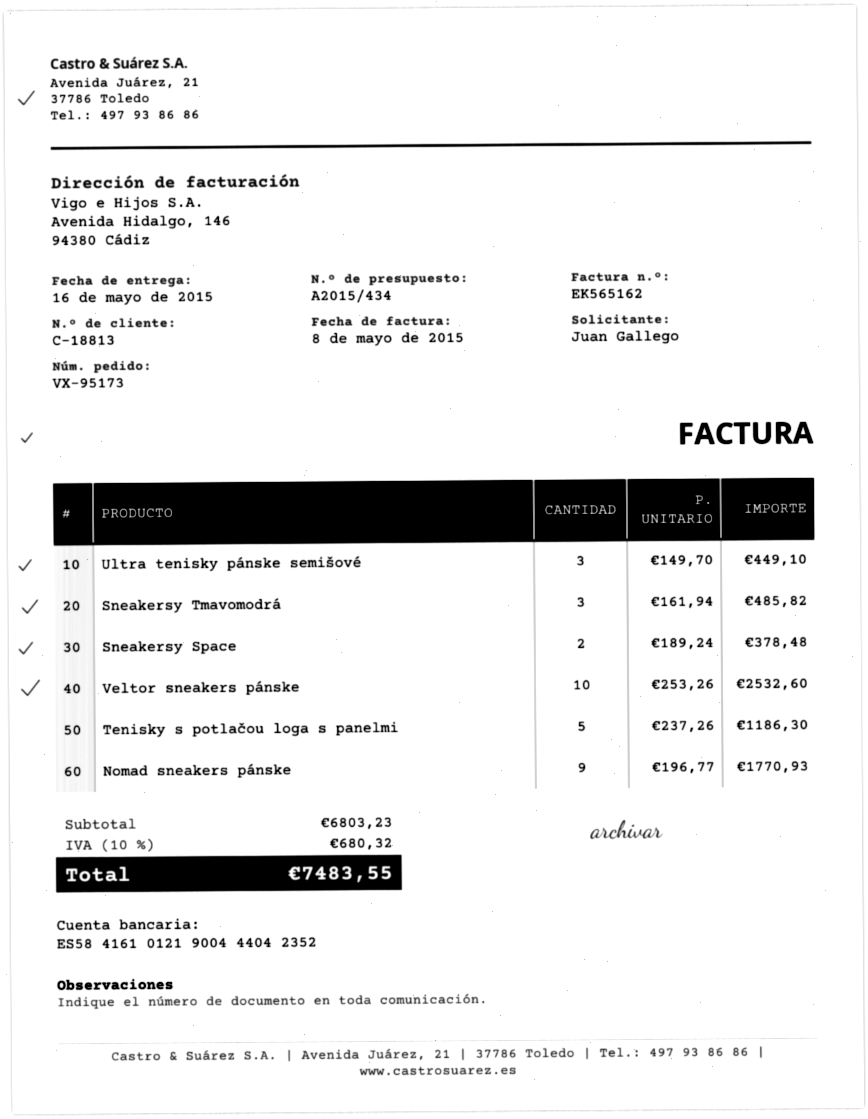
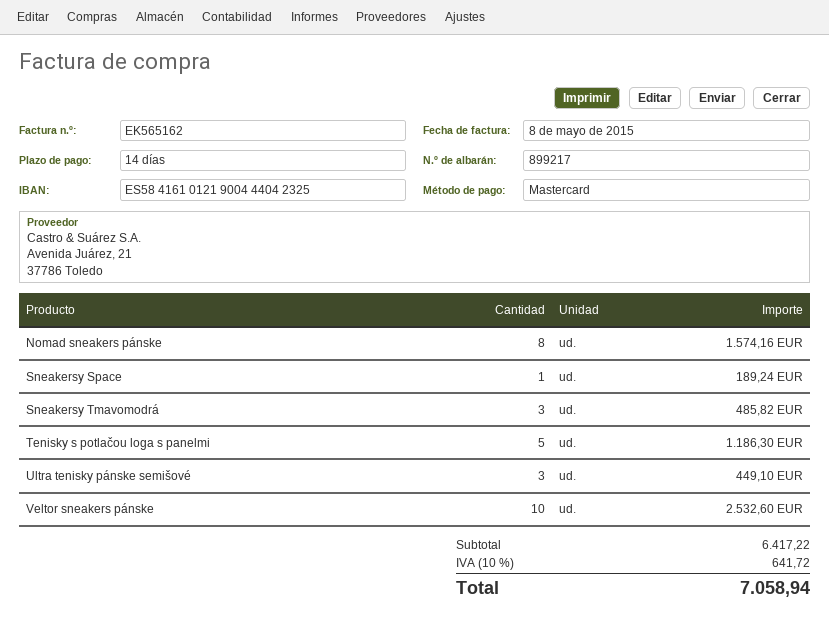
bank account: ES5841610121900444042352 -> ES5841610121900444042325
Sneakersy Space: 2 for 378.48 -> 1 for 189.24
Nomad sneakers pánske: 9 for 1770.93 -> 8 for 1574.16
subtotal: 6803.23 -> 6417.22
tax: 10% = 680.32 -> 10% = 641.72
total: 7483.55 -> 7058.94

